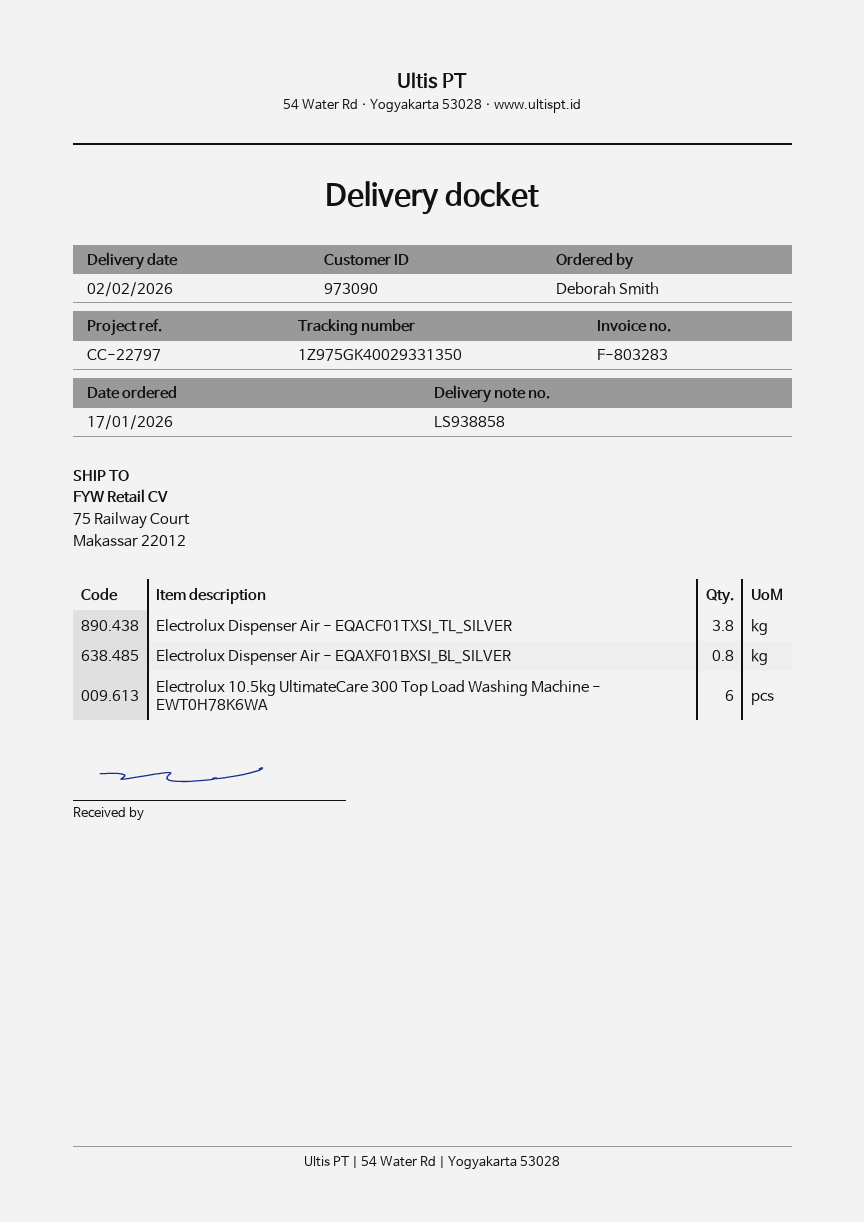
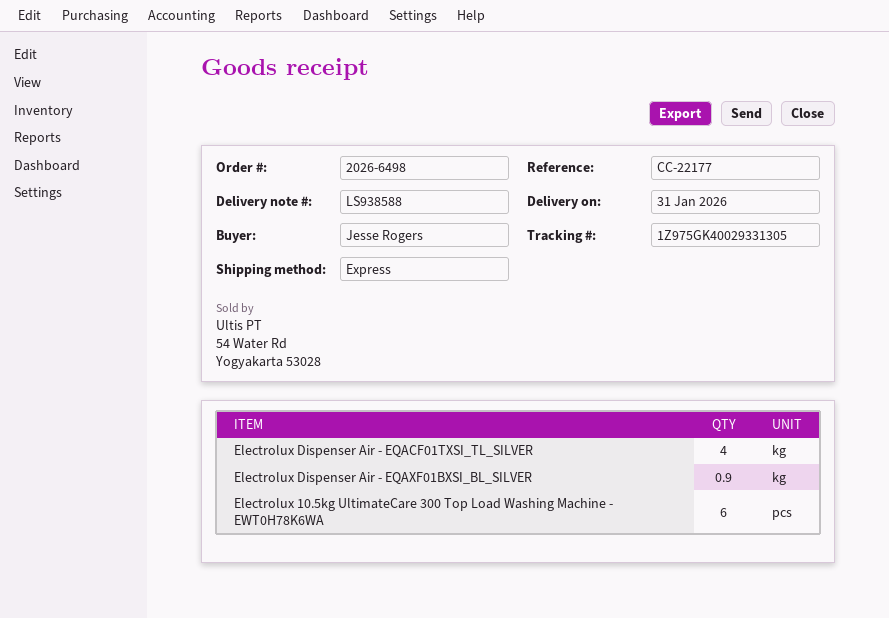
delivery note number: LS938858 -> LS938588
delivery date: 2026-02-02 -> 2026-01-31
reference: CC-22797 -> CC-22177
ordered by: Deborah Smith -> Jesse Rogers
tracking number: 1Z975GK40029331350 -> 1Z975GK40029331305
Electrolux Dispenser Air - EQACF01TXSI_TL_SILVER: 3.8 -> 4
Electrolux Dispenser Air - EQAXF01BXSI_BL_SILVER: 0.8 -> 0.9

